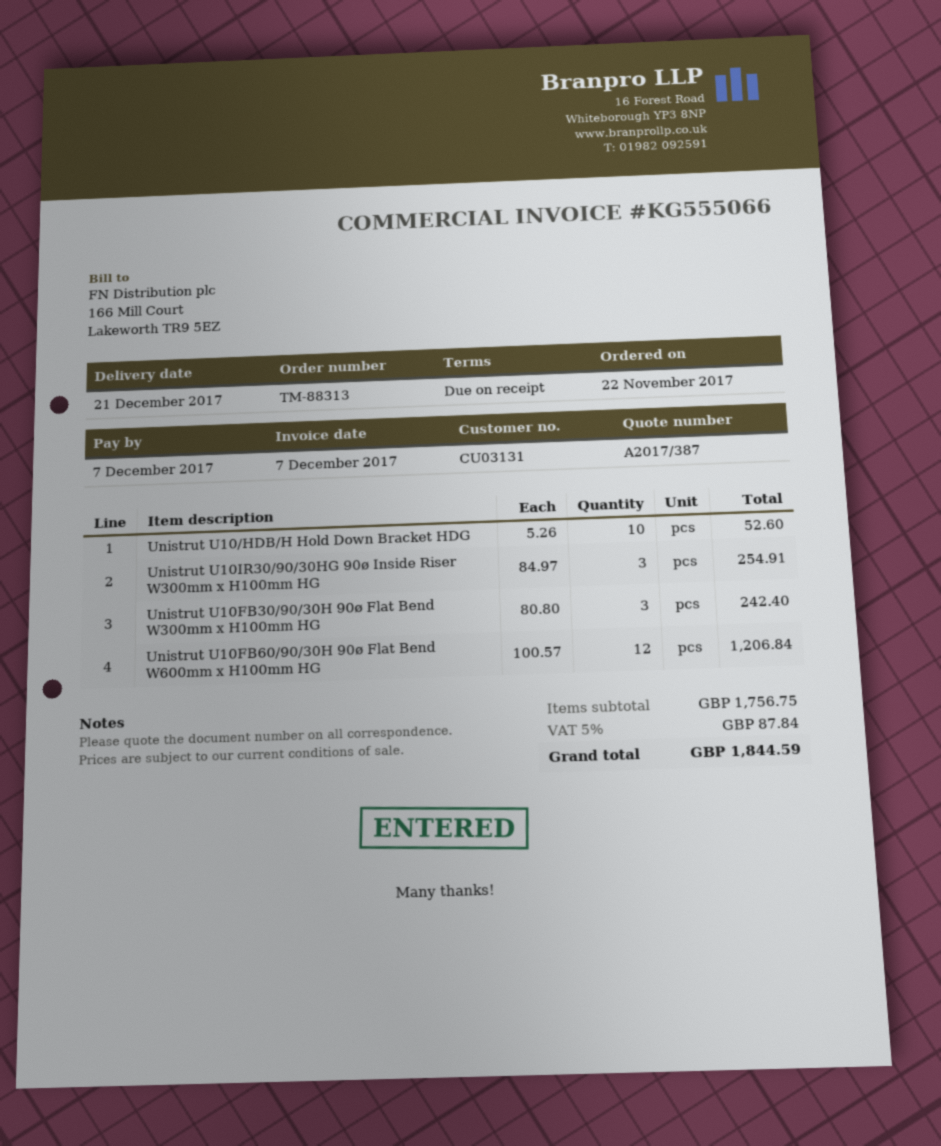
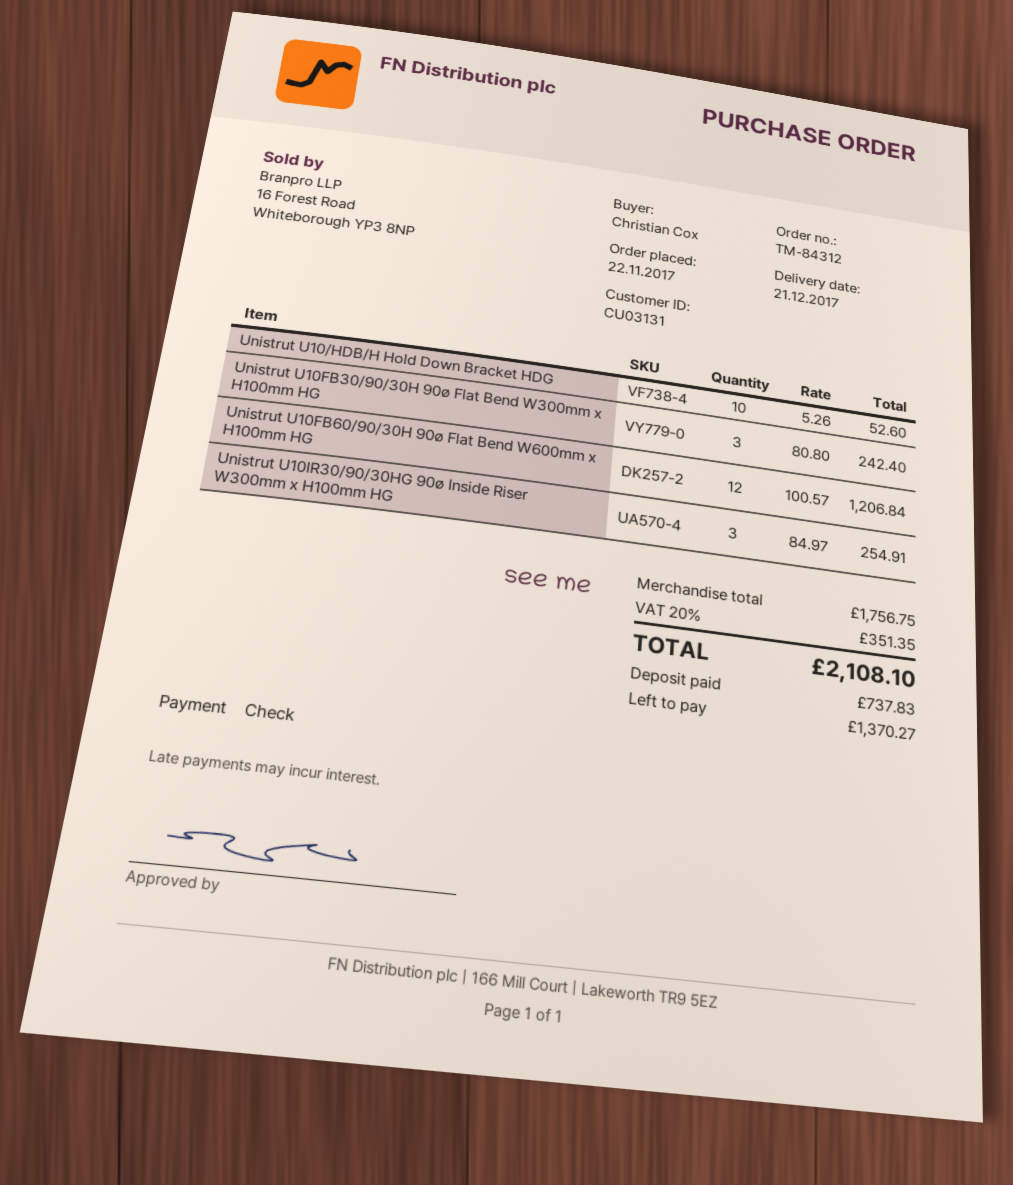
order number: TM-88313 -> TM-84312
tax: 5% = 87.84 -> 20% = 351.35
total: 1844.59 -> 2108.10

